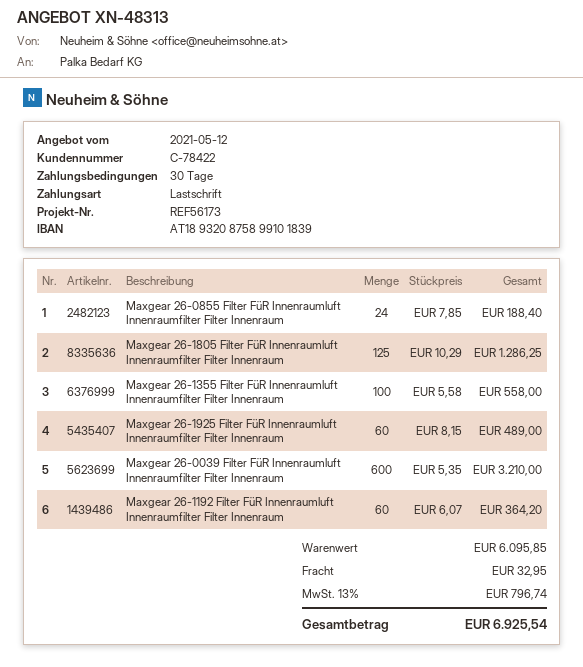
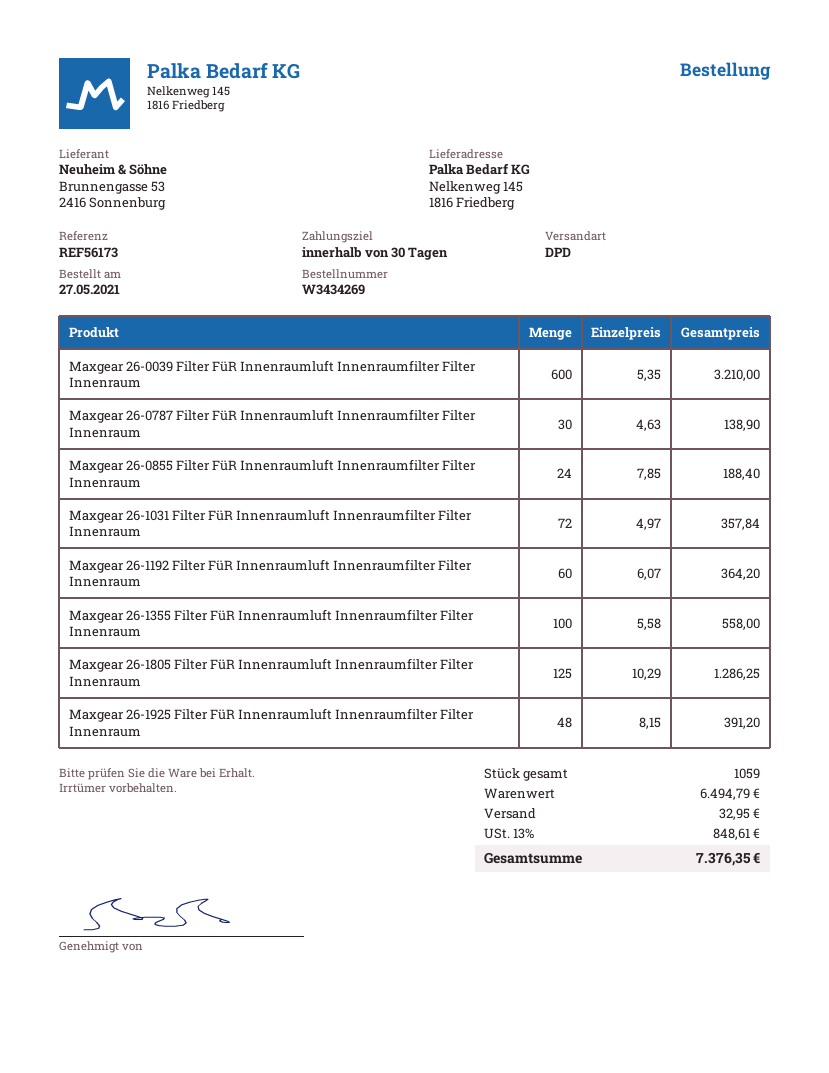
Maxgear 26-1925 Filter FüR Innenraumluft Innenraumfilter Filter Innenraum: 60 x 8.15 = 489.00 -> 48 x 8.15 = 391.20
Maxgear 26-0787 Filter FüR Innenraumluft Innenraumfilter Filter Innenraum: none -> 30 x 4.63 = 138.90
Maxgear 26-1031 Filter FüR Innenraumluft Innenraumfilter Filter Innenraum: none -> 72 x 4.97 = 357.84
subtotal: 6095.85 -> 6494.79
tax: 13% = 796.74 -> 13% = 848.61
total: 6925.54 -> 7376.35

